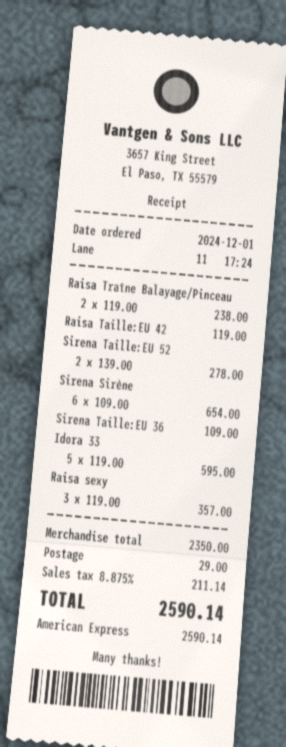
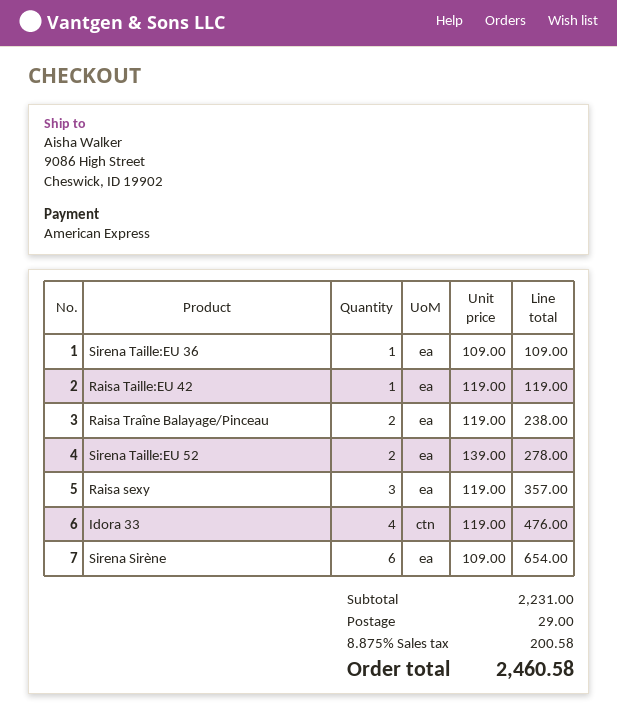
Idora 33: 5 x 119.00 = 595.00 -> 4 x 119.00 = 476.00
subtotal: 2350.00 -> 2231.00
tax: 8.875% = 211.14 -> 8.875% = 200.58
total: 2590.14 -> 2460.58

